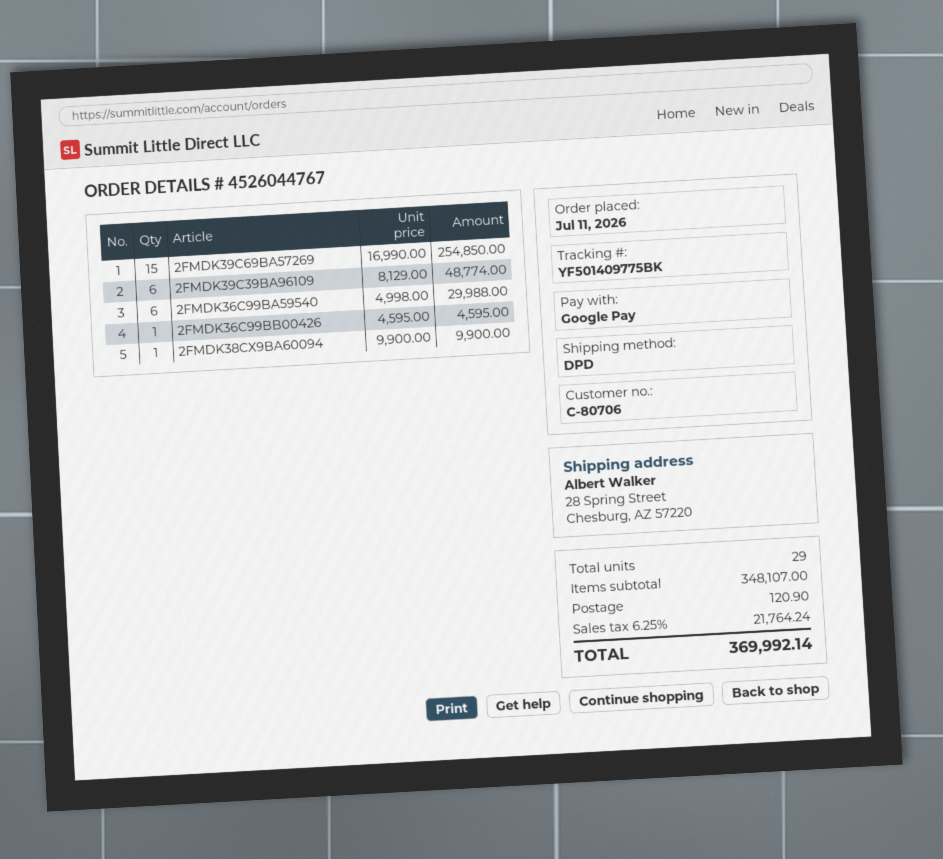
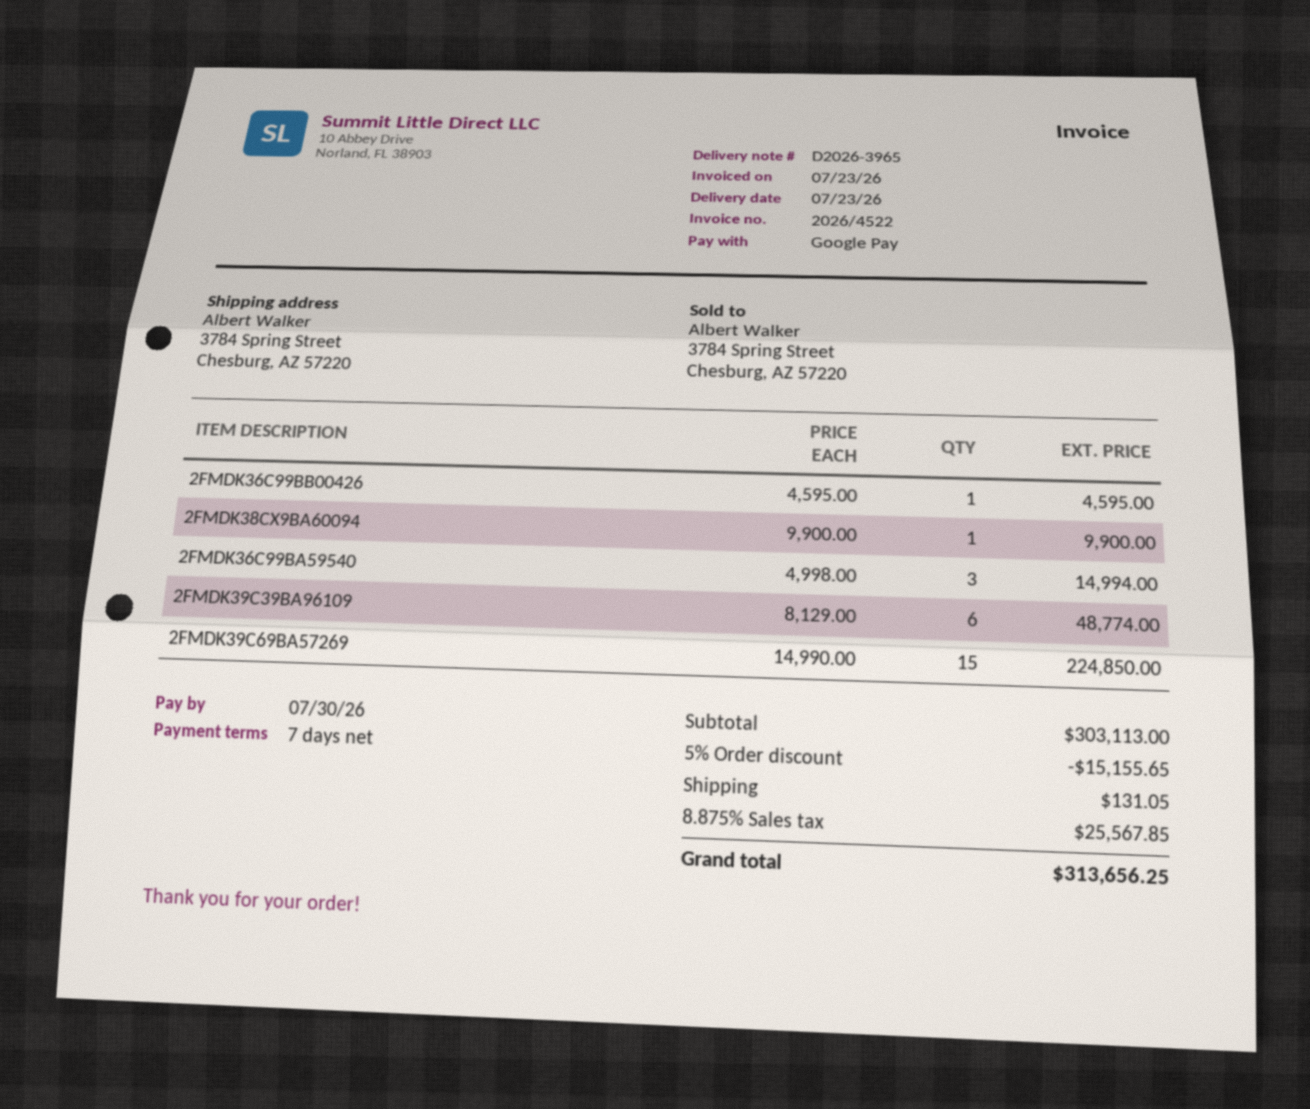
ship to: 28 Spring Street, Chesburg, AZ 57220 -> 3784 Spring Street, Chesburg, AZ 57220
2FMDK39C69BA57269: 15 x 16990.00 = 254850.00 -> 15 x 14990.00 = 224850.00
2FMDK36C99BA59540: 6 x 4998.00 = 29988.00 -> 3 x 4998.00 = 14994.00
subtotal: 348107.00 -> 303113.00
discount: none -> 5% = 15155.65
shipping: 120.90 -> 131.05
tax: 6.25% = 21764.24 -> 8.875% = 25567.85
total: 369992.14 -> 313656.25

